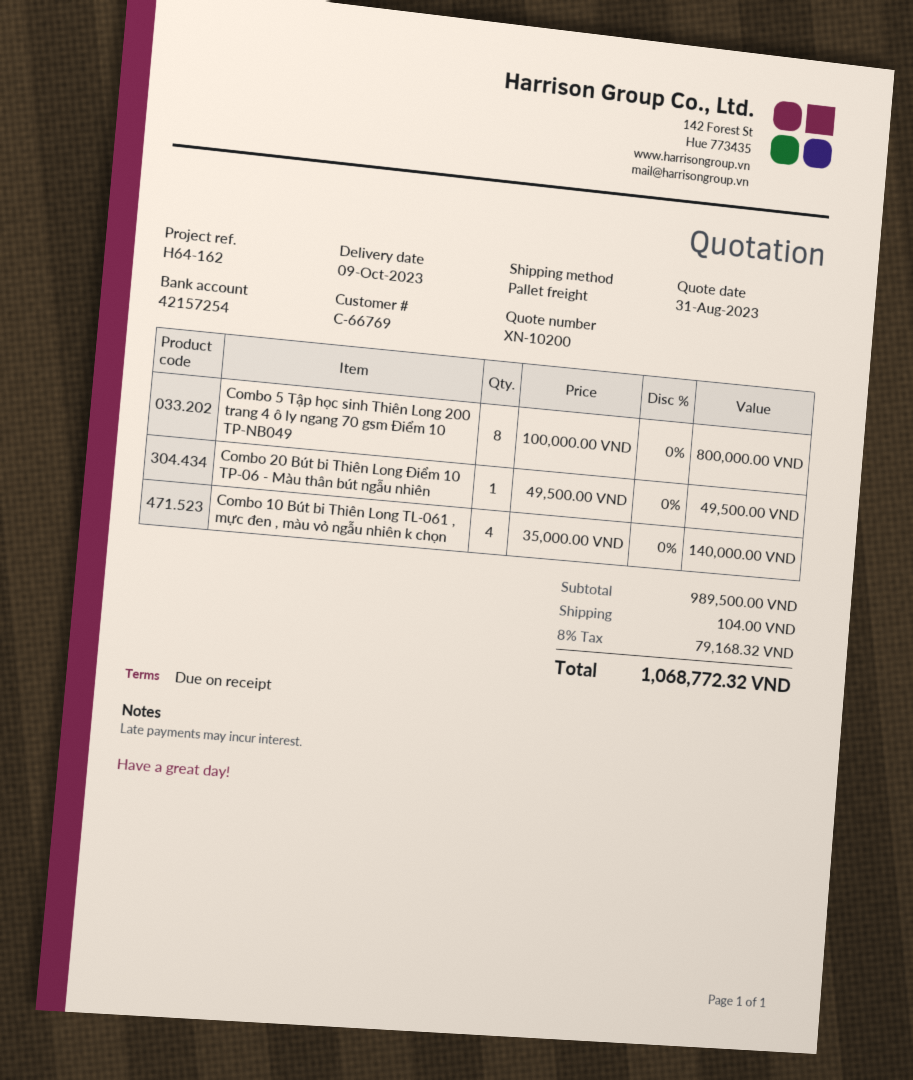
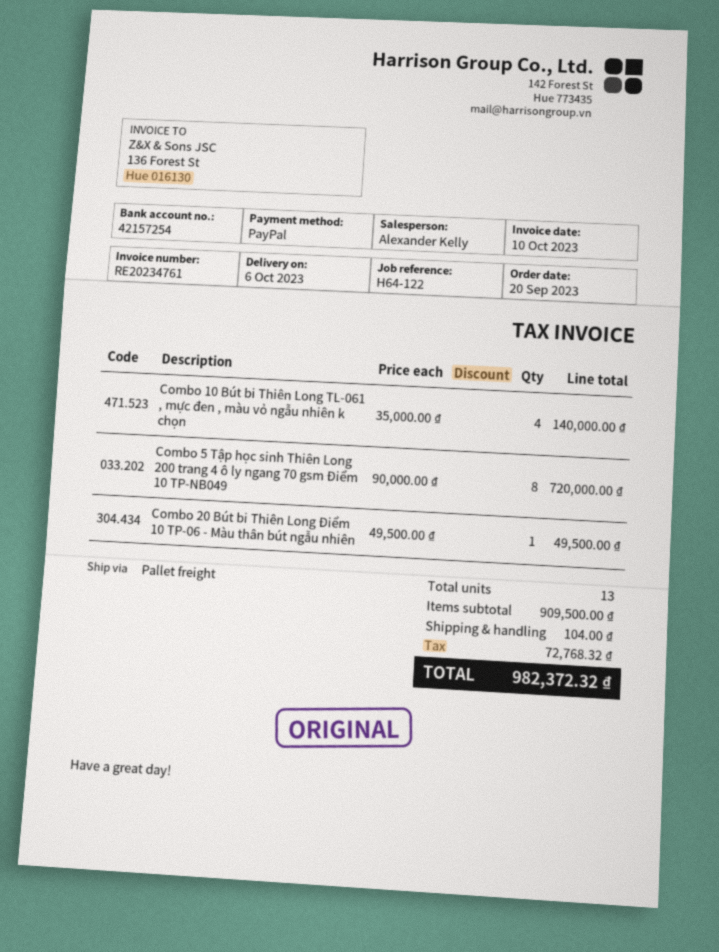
delivery date: 2023-10-09 -> 2023-10-06
reference: H64-162 -> H64-122
Combo 5 Tập học sinh Thiên Long 200 trang 4 ô ly ngang 70 gsm Điểm 10 TP-NB049: 8 x 100000.00 = 800000.00 -> 8 x 90000.00 = 720000.00
subtotal: 989500.00 -> 909500.00
tax: 79168.32 -> 72768.32
total: 1068772.32 -> 982372.32

